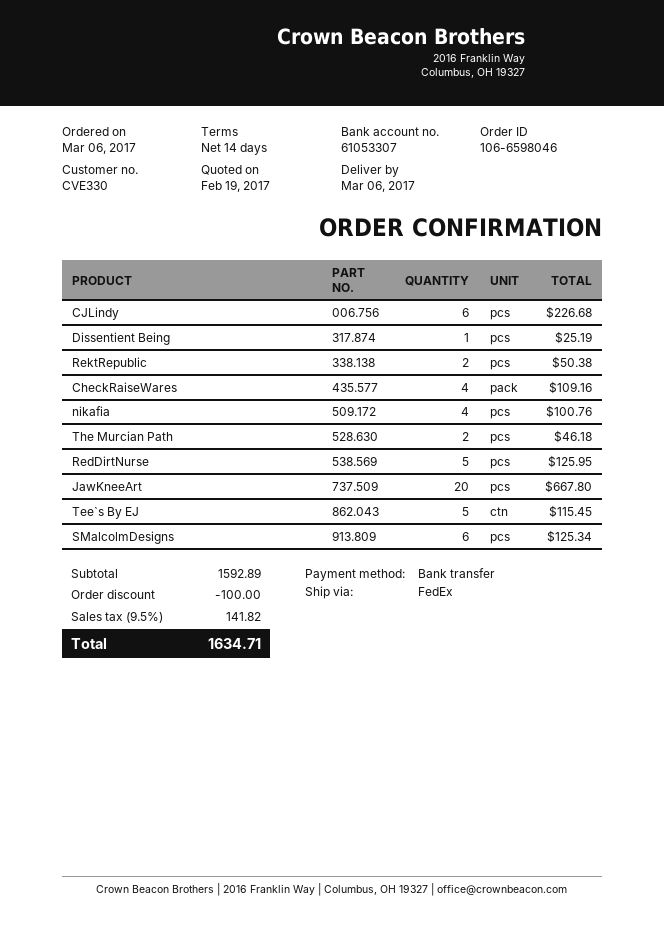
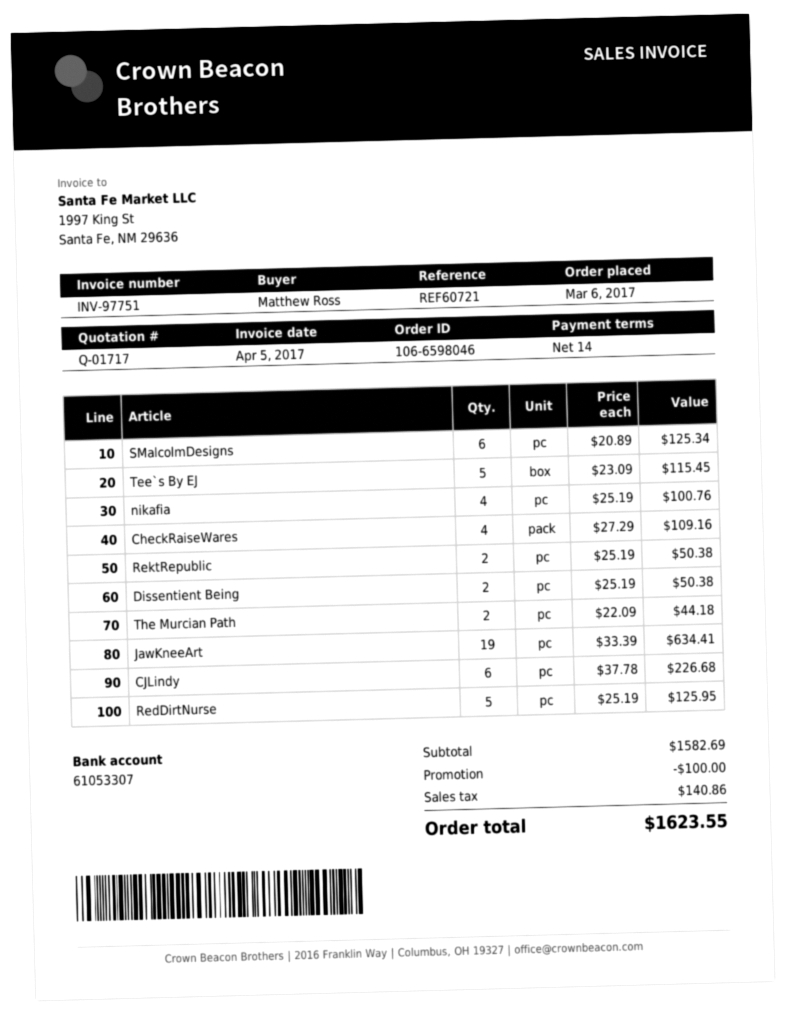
Dissentient Being: 1 for 25.19 -> 2 for 50.38
The Murcian Path: 2 for 46.18 -> 2 for 44.18
JawKneeArt: 20 for 667.80 -> 19 for 634.41
subtotal: 1592.89 -> 1582.69
tax: 141.82 -> 140.86
total: 1634.71 -> 1623.55

